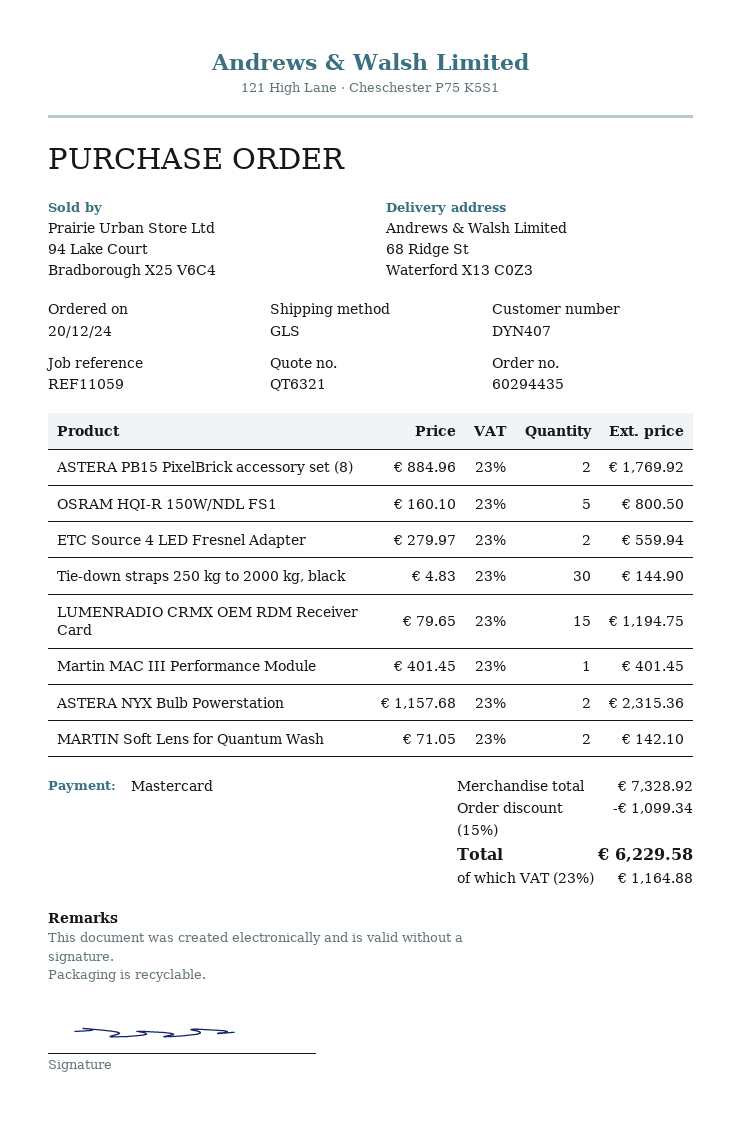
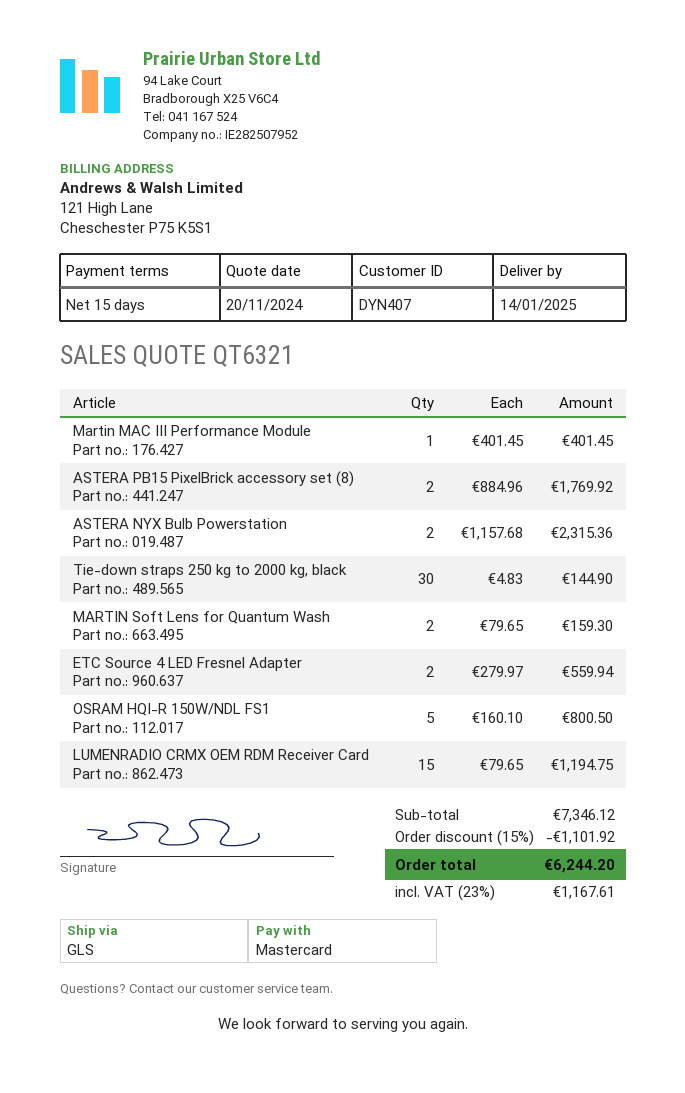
MARTIN Soft Lens for Quantum Wash: 2 x 71.05 = 142.10 -> 2 x 79.65 = 159.30
subtotal: 7328.92 -> 7346.12
discount: 15% = 1099.34 -> 15% = 1101.92
tax: 23% = 1164.88 -> 23% = 1167.61
total: 6229.58 -> 6244.20

